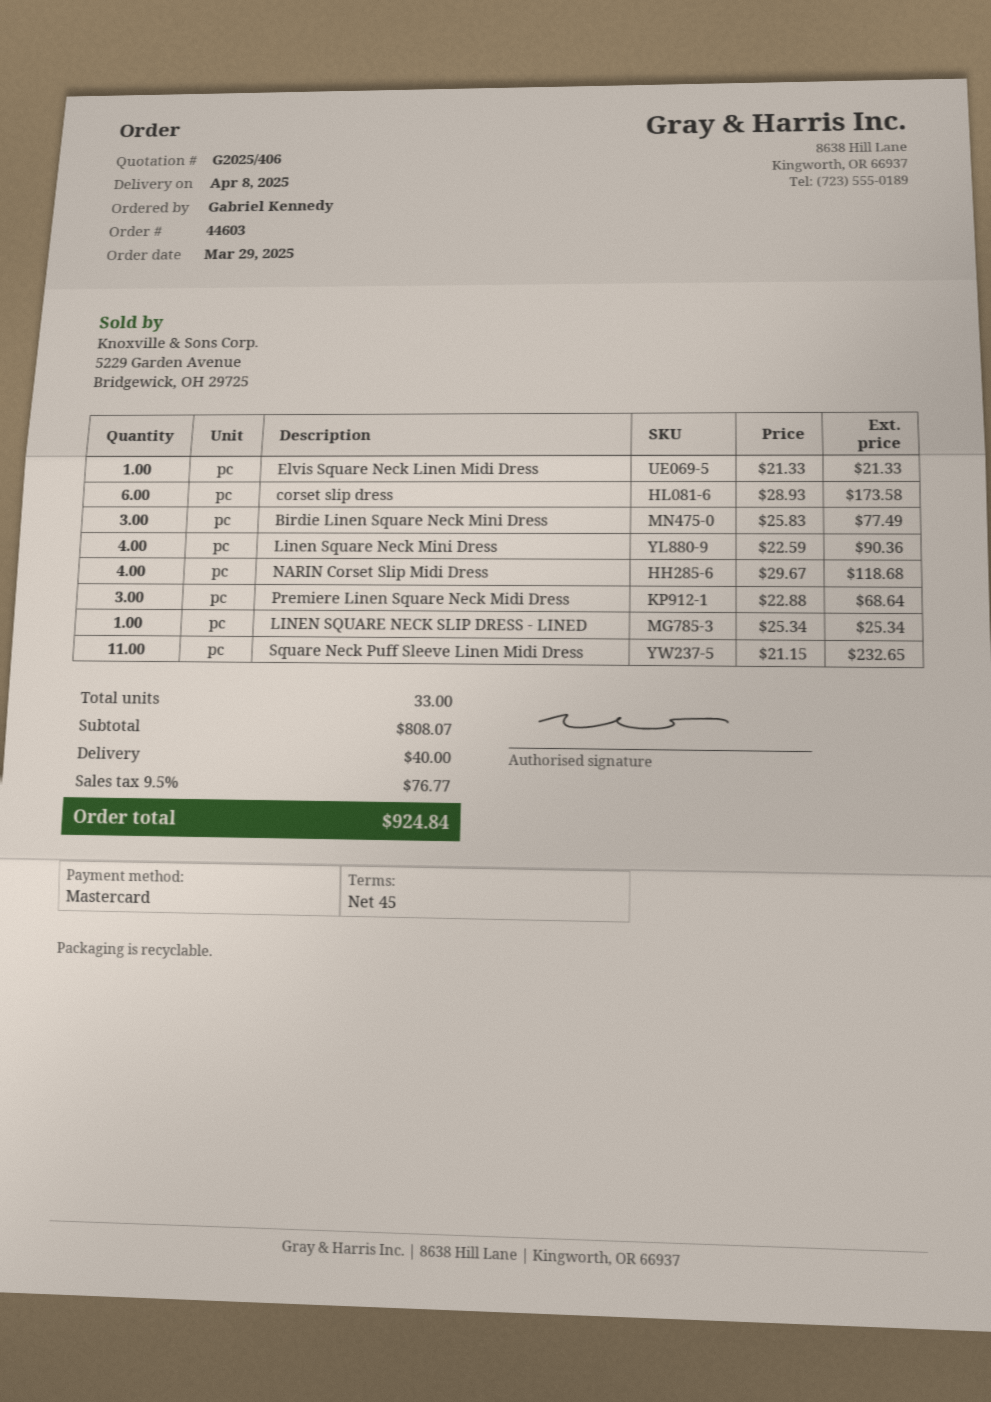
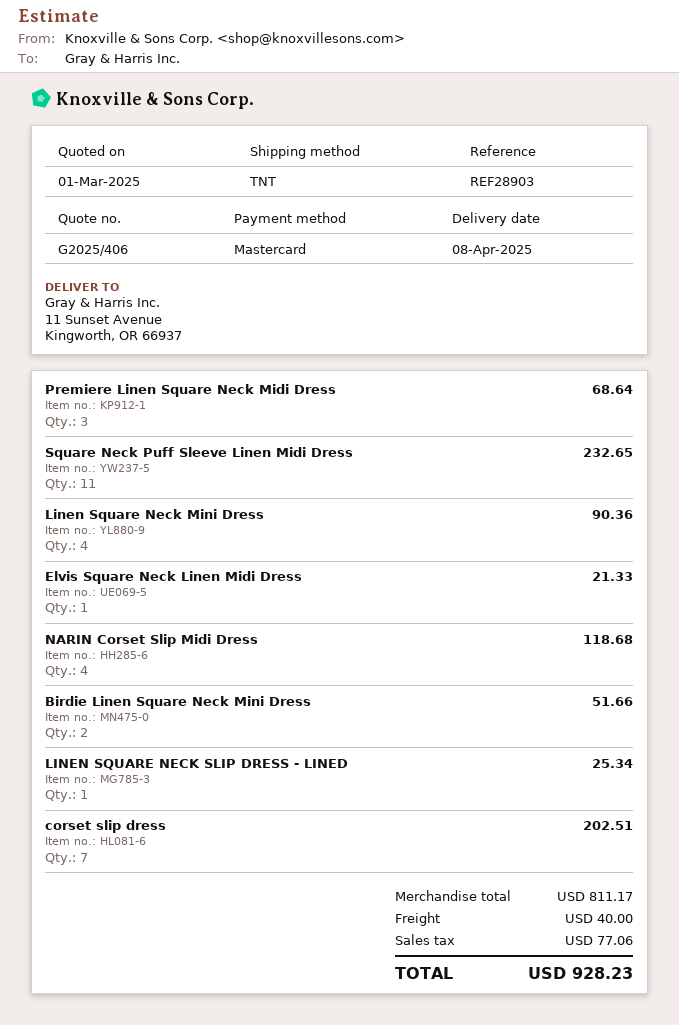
corset slip dress: 6 for 173.58 -> 7 for 202.51
Birdie Linen Square Neck Mini Dress: 3 for 77.49 -> 2 for 51.66
subtotal: 808.07 -> 811.17
tax: 76.77 -> 77.06
total: 924.84 -> 928.23

